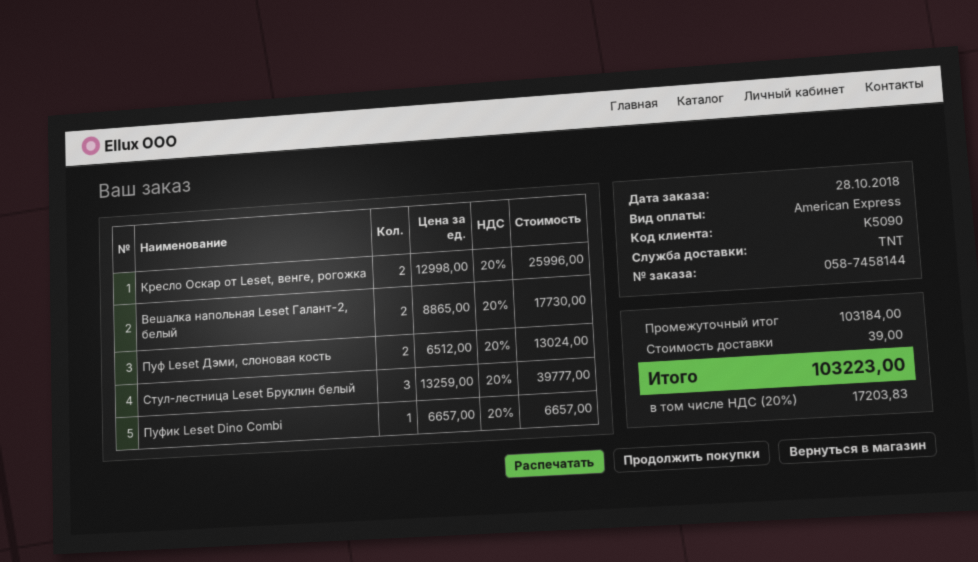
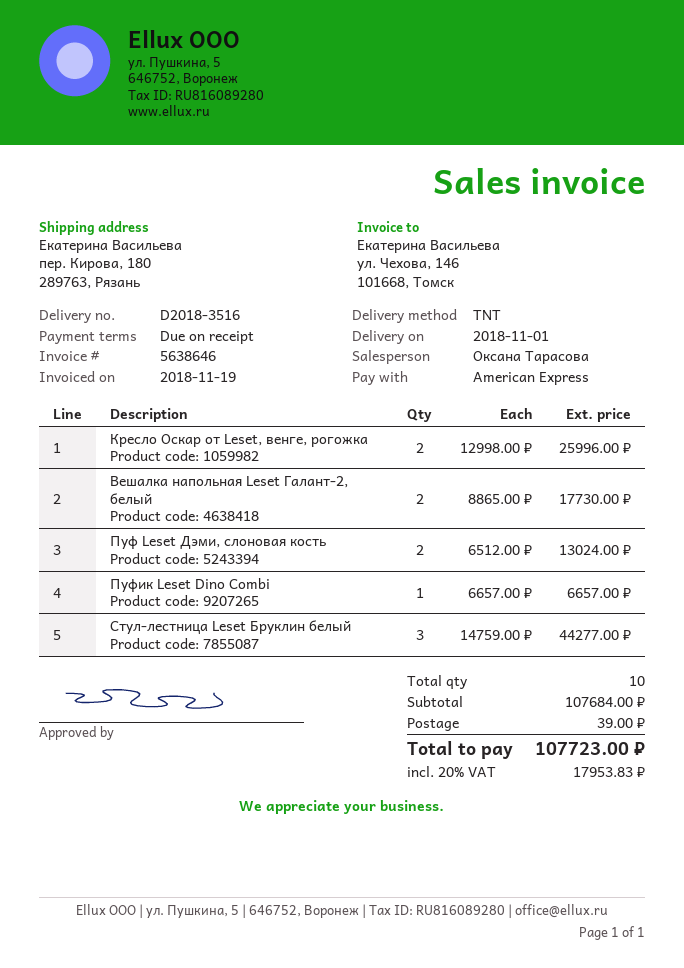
Стул-лестница Leset Бруклин белый: 3 x 13259.00 = 39777.00 -> 3 x 14759.00 = 44277.00
subtotal: 103184.00 -> 107684.00
tax: 20% = 17203.83 -> 20% = 17953.83
total: 103223.00 -> 107723.00

